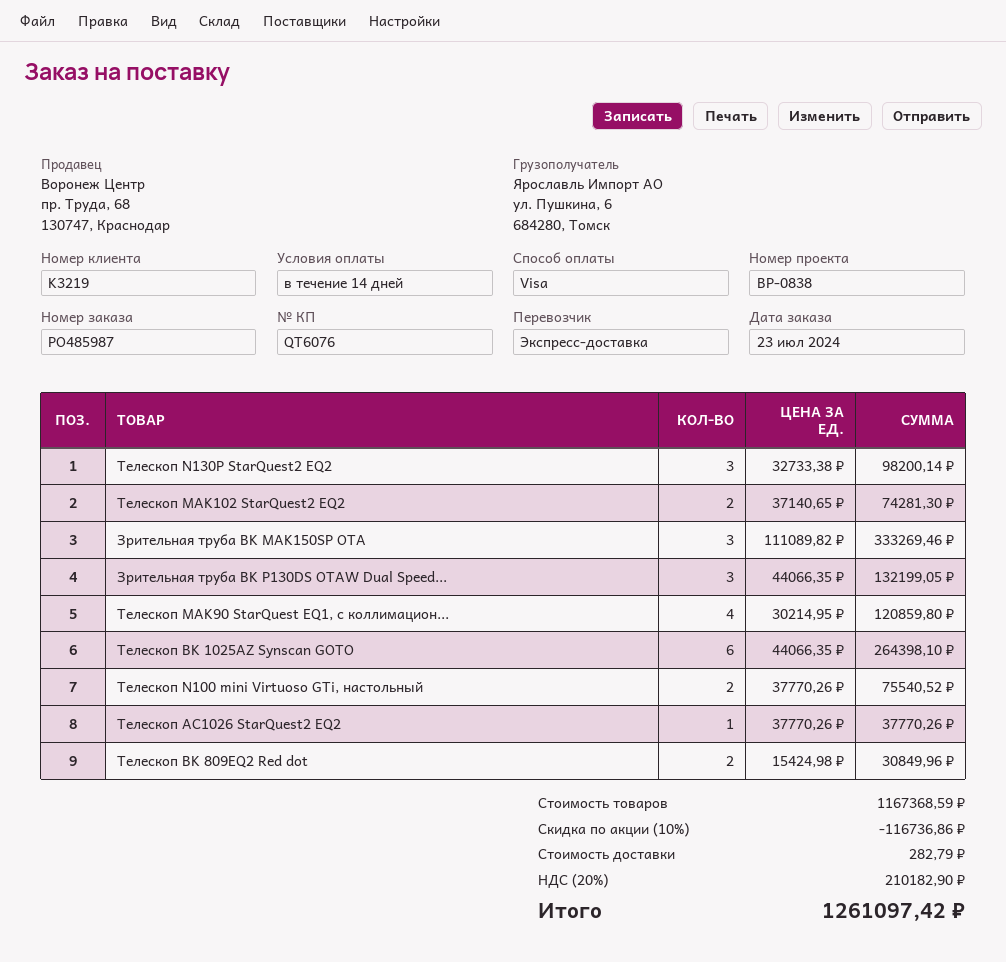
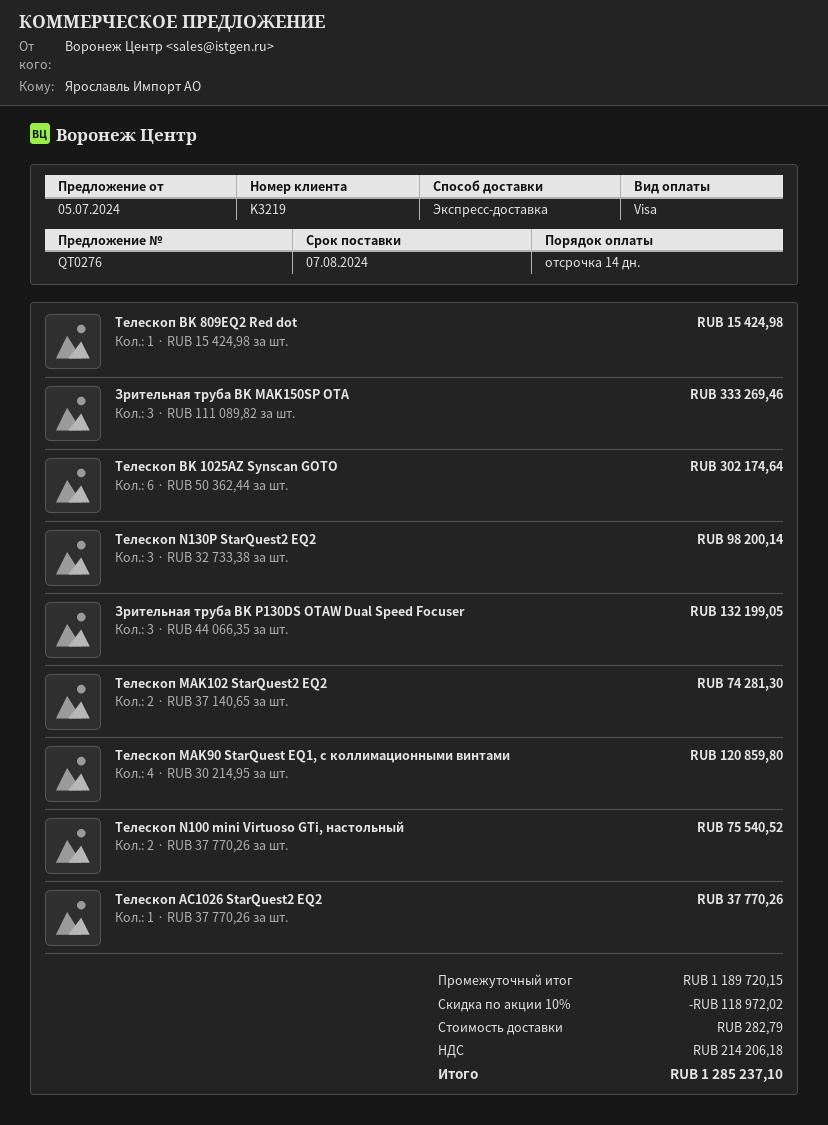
quote number: QT6076 -> QT0276
Телескоп BK 1025AZ Synscan GOTO: 6 x 44066.35 = 264398.10 -> 6 x 50362.44 = 302174.64
Телескоп BK 809EQ2 Red dot: 2 x 15424.98 = 30849.96 -> 1 x 15424.98 = 15424.98
subtotal: 1167368.59 -> 1189720.15
discount: 10% = 116736.86 -> 10% = 118972.02
tax: 210182.90 -> 214206.18
total: 1261097.42 -> 1285237.10

